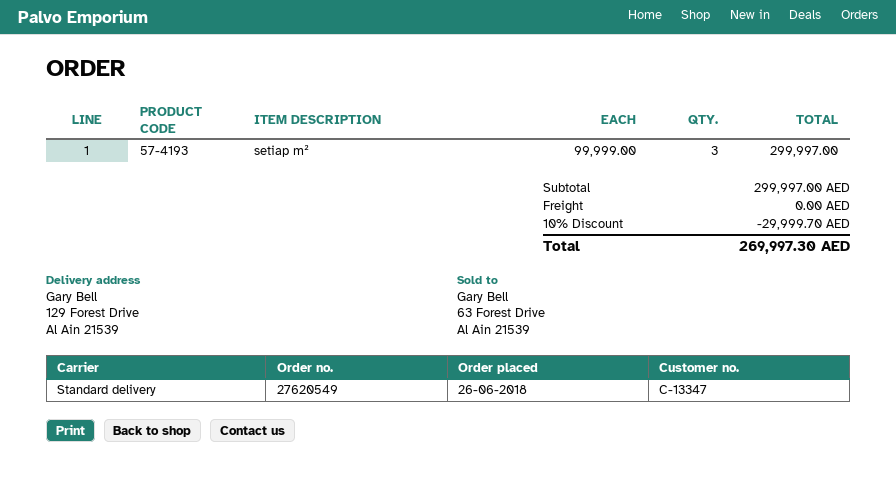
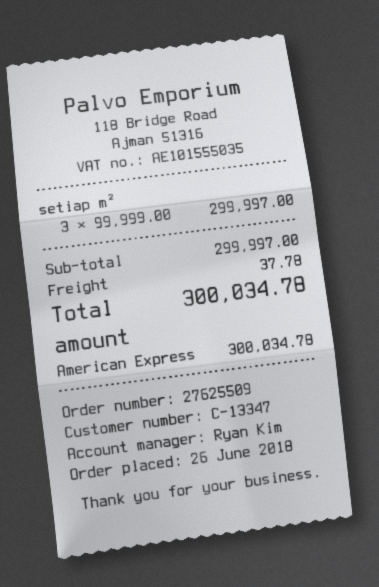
order number: 27620549 -> 27625509
discount: 10% = 29999.70 -> none
shipping: 0.00 -> 37.78
total: 269997.30 -> 300034.78

